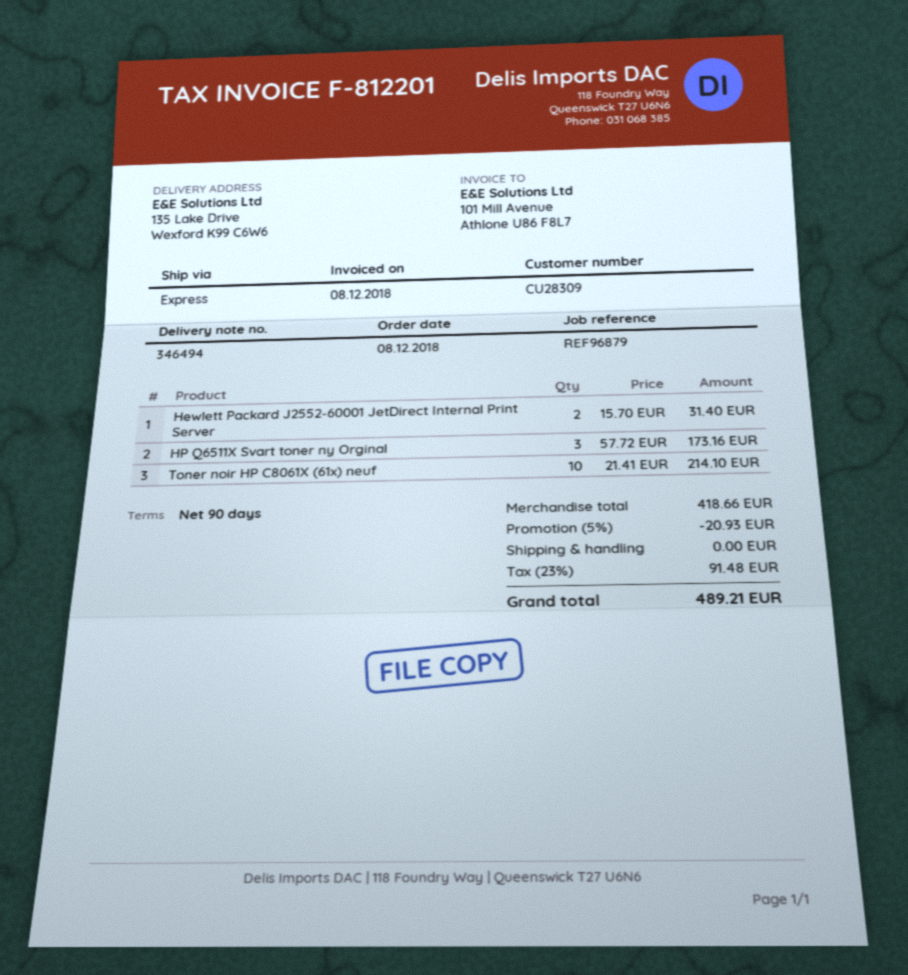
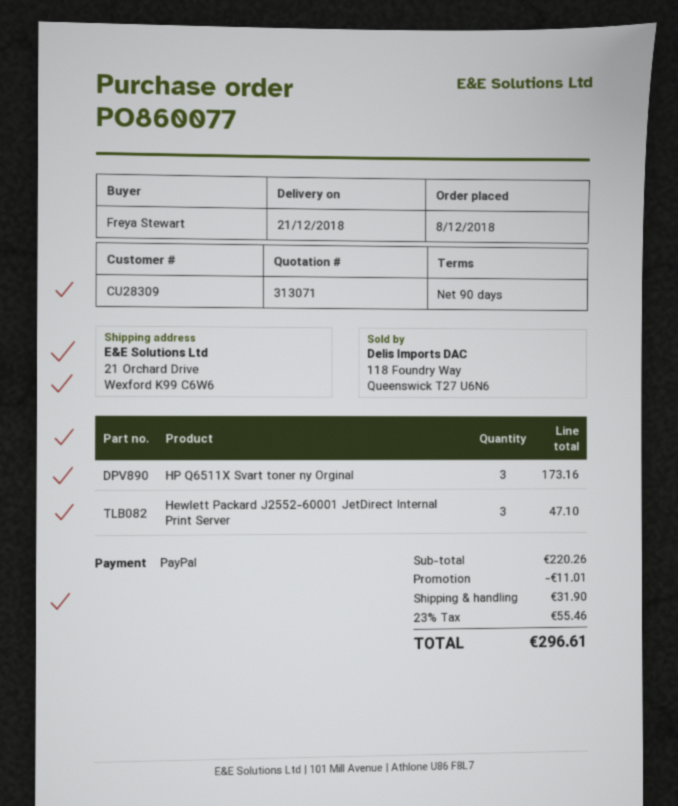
ship to: 135 Lake Drive, Wexford K99 C6W6 -> 21 Orchard Drive, Wexford K99 C6W6
Hewlett Packard J2552-60001 JetDirect Internal Print Server: 2 for 31.40 -> 3 for 47.10
Toner noir HP C8061X (61x) neuf: 10 for 214.10 -> none
subtotal: 418.66 -> 220.26
discount: 20.93 -> 11.01
shipping: 0.00 -> 31.90
tax: 23% = 91.48 -> 23% = 55.46
total: 489.21 -> 296.61

